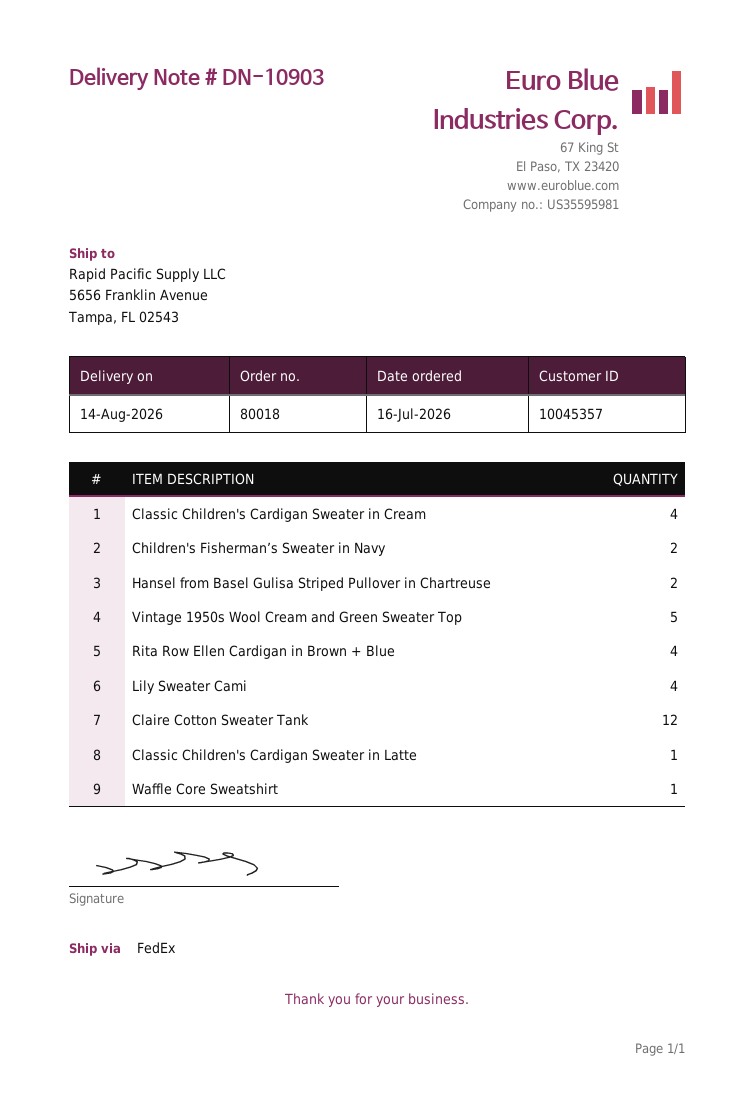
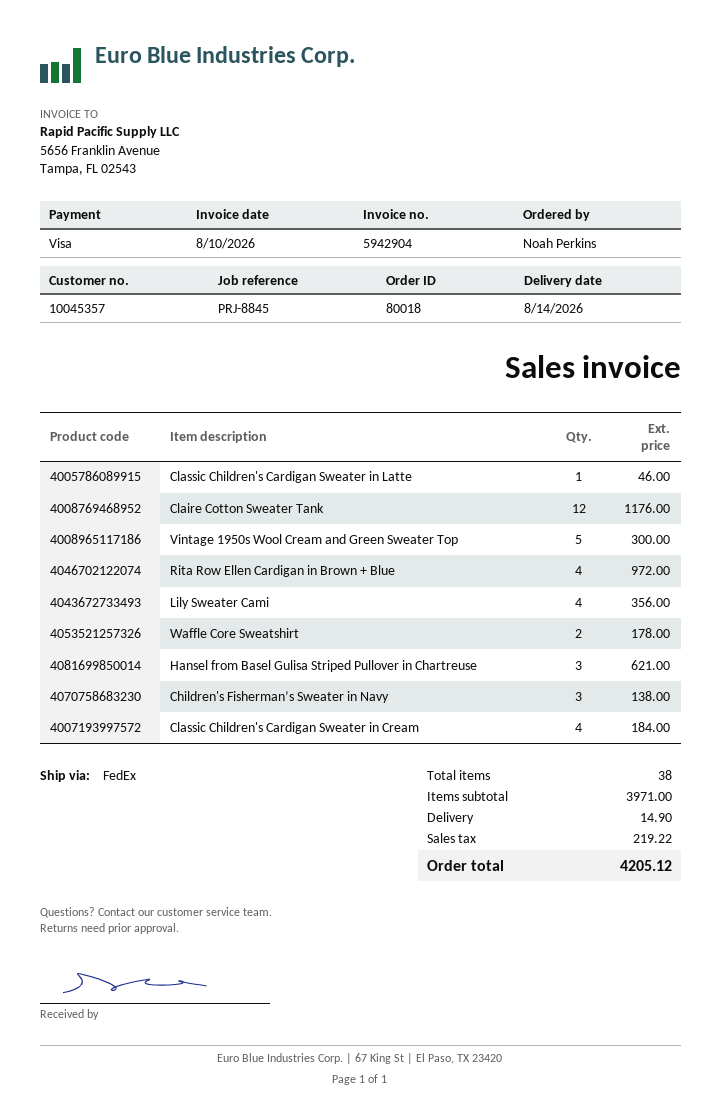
Children's Fisherman’s Sweater in Navy: 2 -> 3
Hansel from Basel Gulisa Striped Pullover in Chartreuse: 2 -> 3
Waffle Core Sweatshirt: 1 -> 2

